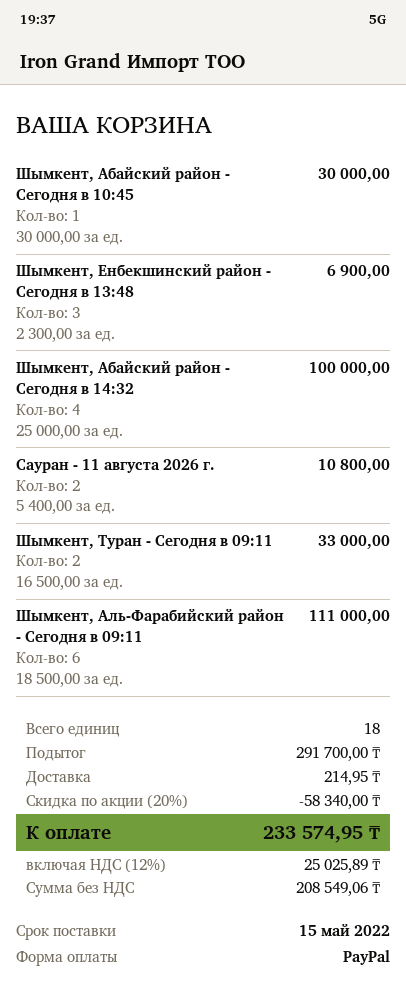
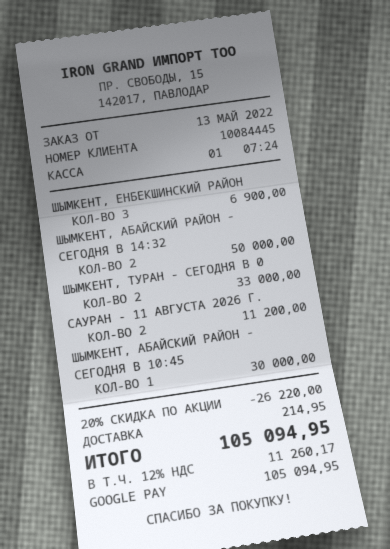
payment method: PayPal -> Google Pay
Шымкент, Абайский район - Сегодня в 14:32: 4 for 100000.00 -> 2 for 50000.00
Сауран - 11 августа 2026 г.: 2 for 10800.00 -> 2 for 11200.00
Шымкент, Аль-Фарабийский район - Сегодня в 09:11: 6 for 111000.00 -> none
discount: 20% = 58340.00 -> 20% = 26220.00
tax: 12% = 25025.89 -> 12% = 11260.17
total: 233574.95 -> 105094.95

